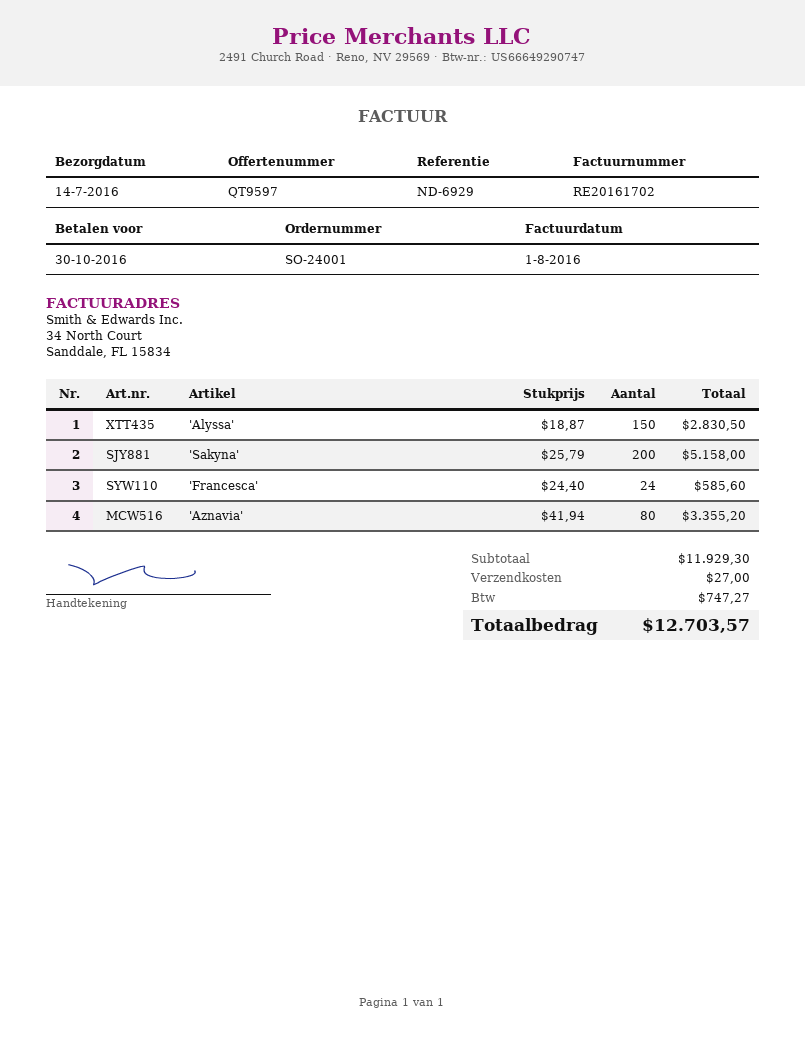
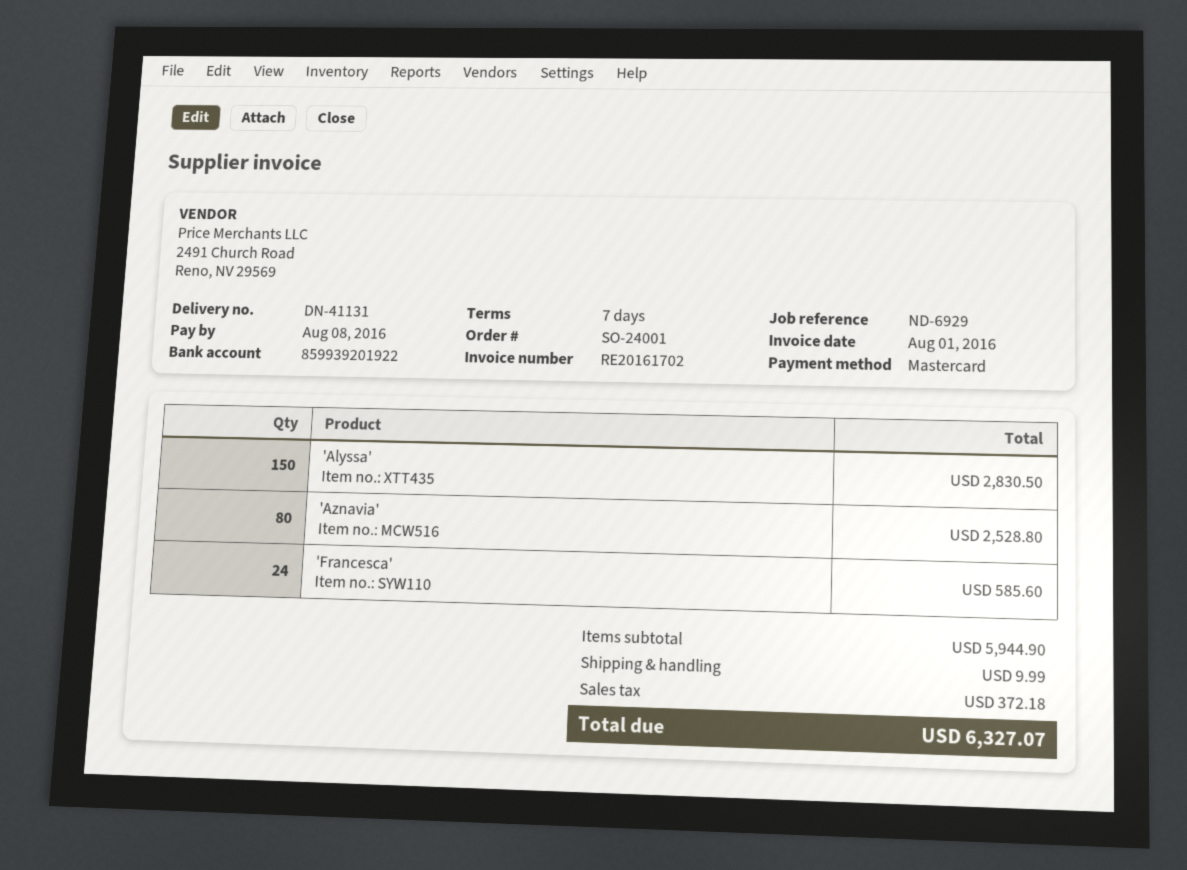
due date: 2016-10-30 -> 2016-08-08
'Sakyna': 200 for 5158.00 -> none
'Aznavia': 80 for 3355.20 -> 80 for 2528.80
subtotal: 11929.30 -> 5944.90
shipping: 27.00 -> 9.99
tax: 747.27 -> 372.18
total: 12703.57 -> 6327.07

